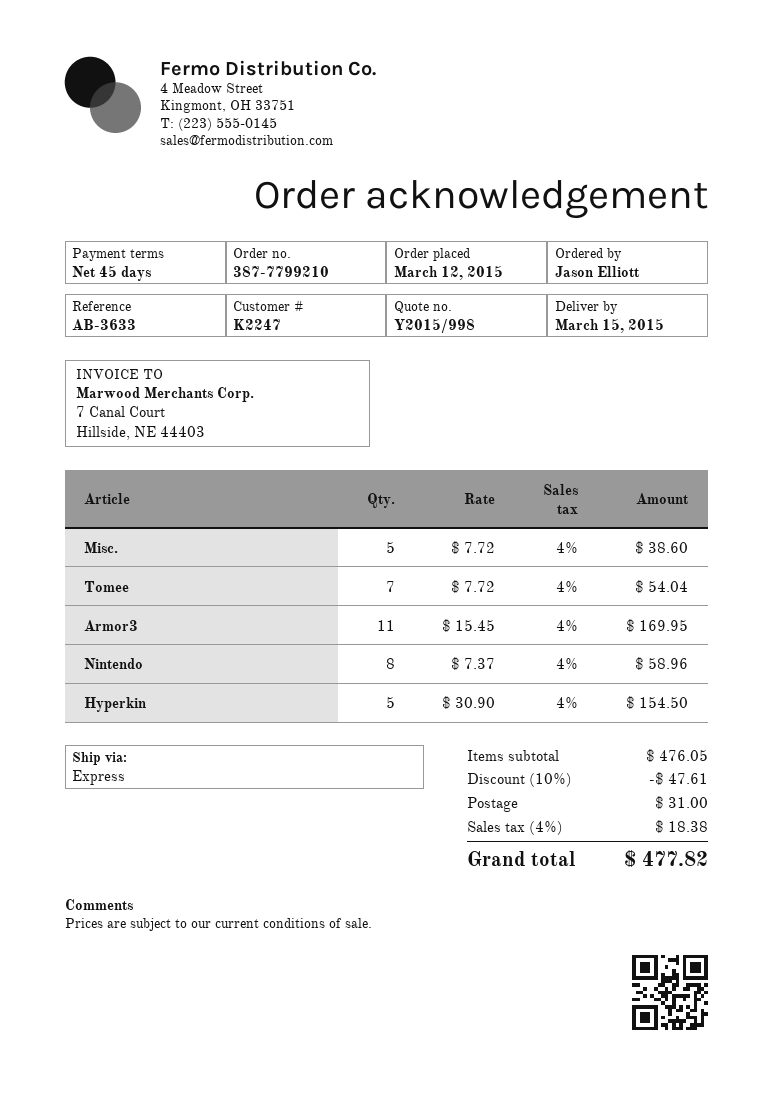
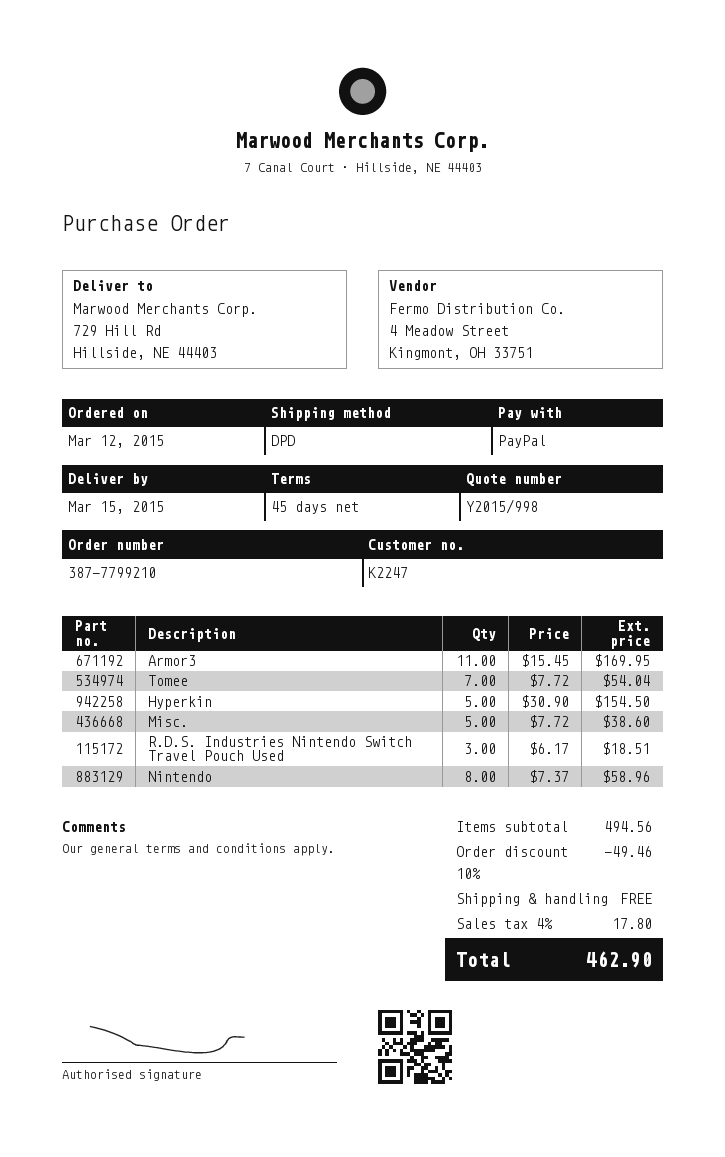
shipping method: express -> DPD
R.D.S. Industries Nintendo Switch Travel Pouch Used: none -> 3 x 6.17 = 18.51
subtotal: 476.05 -> 494.56
discount: 10% = 47.61 -> 10% = 49.46
shipping: 31.00 -> 0.00
tax: 4% = 18.38 -> 4% = 17.80
total: 477.82 -> 462.90

